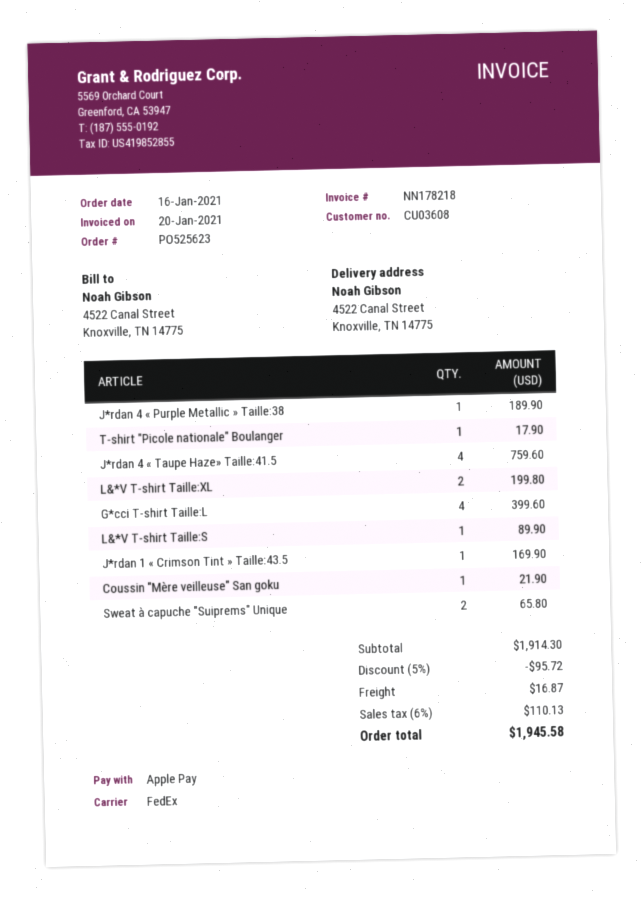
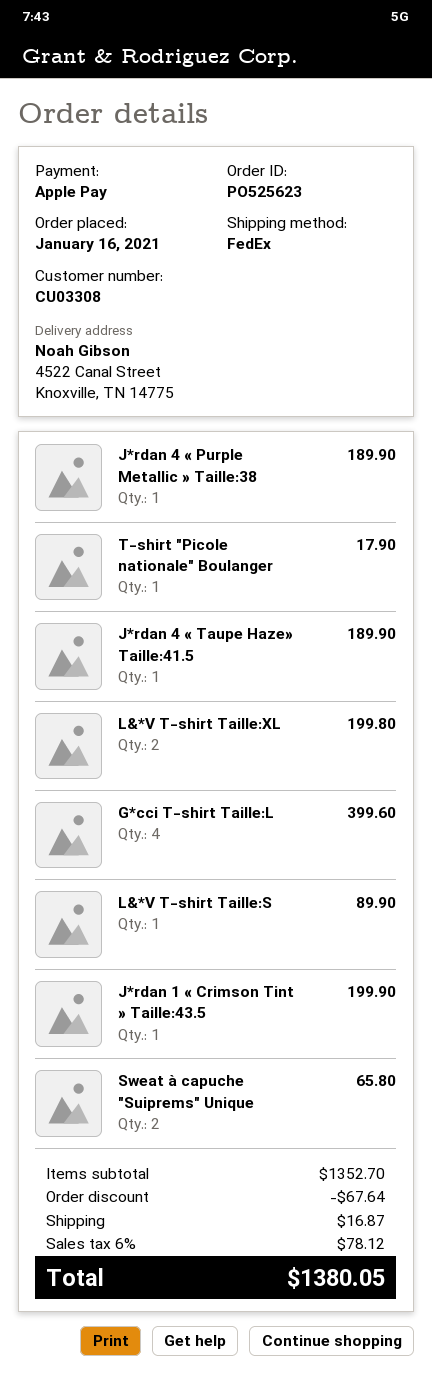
customer number: CU03608 -> CU03308
J*rdan 4 « Taupe Haze» Taille:41.5: 4 for 759.60 -> 1 for 189.90
J*rdan 1 « Crimson Tint » Taille:43.5: 1 for 169.90 -> 1 for 199.90
Coussin "Mère veilleuse" San goku: 1 for 21.90 -> none
subtotal: 1914.30 -> 1352.70
discount: 95.72 -> 67.64
tax: 6% = 110.13 -> 6% = 78.12
total: 1945.58 -> 1380.05

